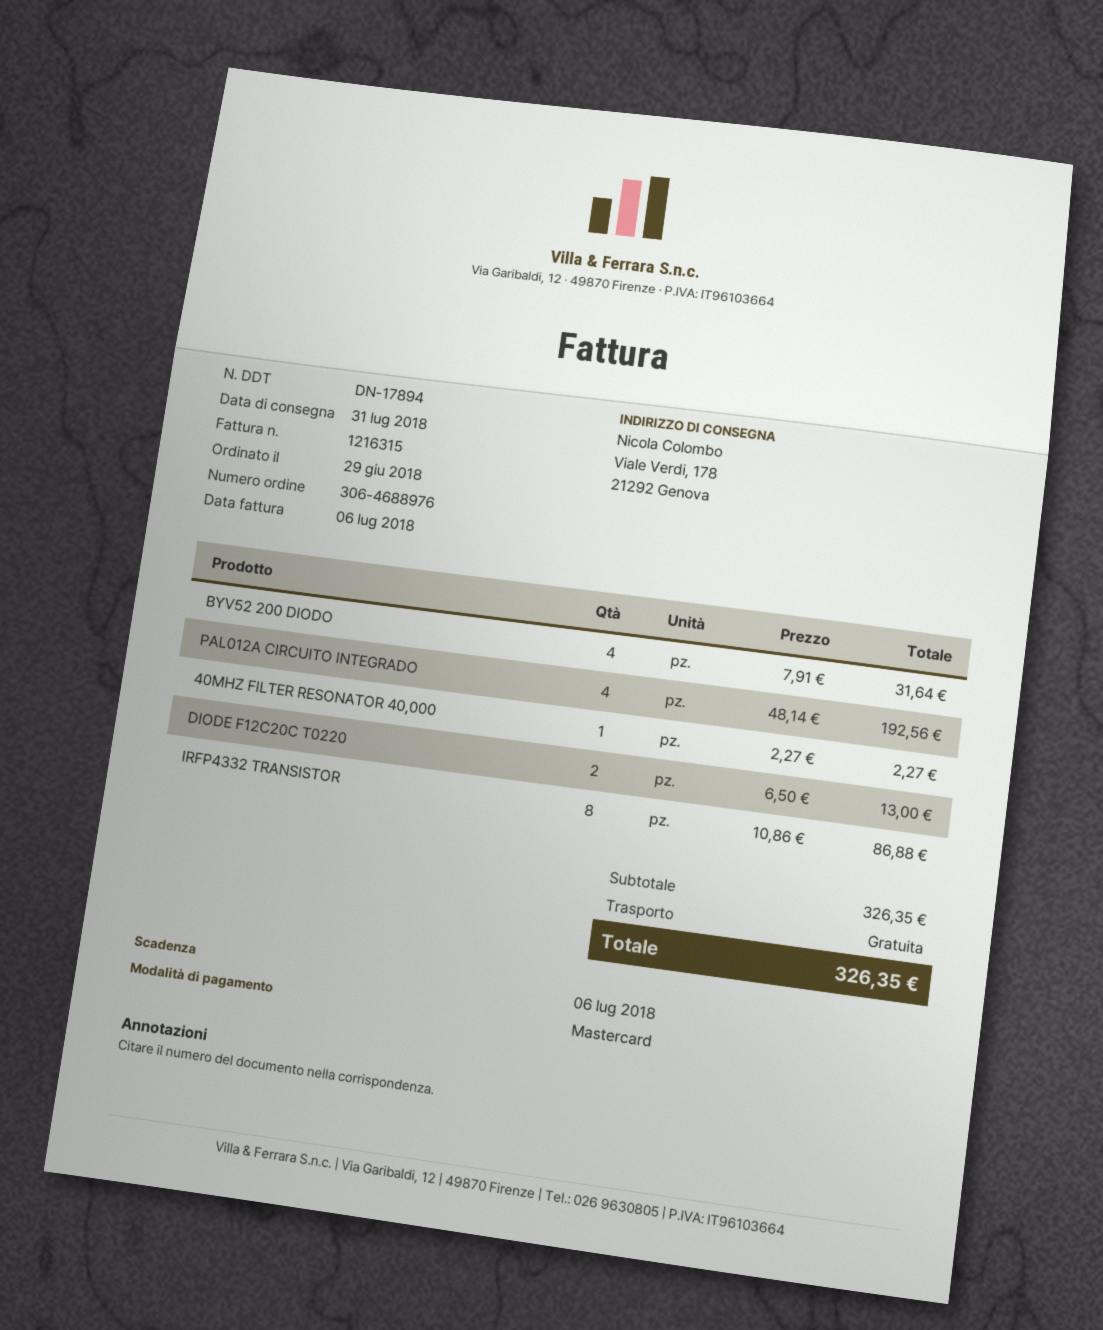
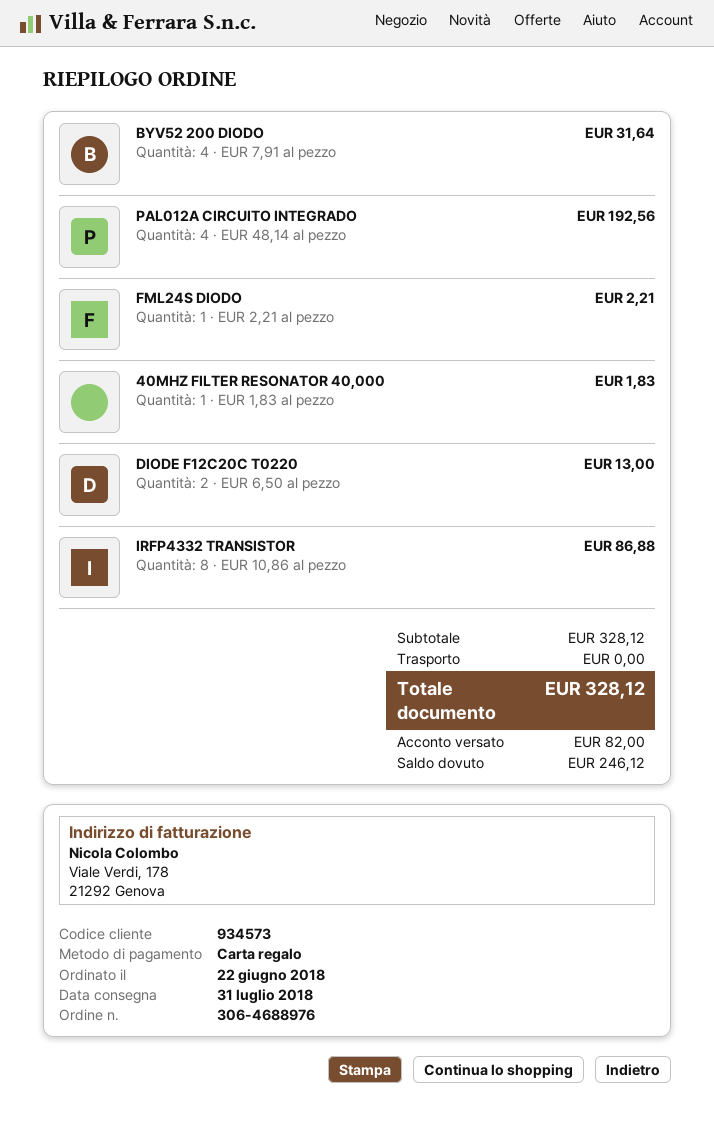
order date: 2018-06-29 -> 2018-06-22
payment method: Mastercard -> gift card
40MHZ FILTER RESONATOR 40,000: 1 x 2.27 = 2.27 -> 1 x 1.83 = 1.83
FML24S DIODO: none -> 1 x 2.21 = 2.21
subtotal: 326.35 -> 328.12
total: 326.35 -> 328.12

